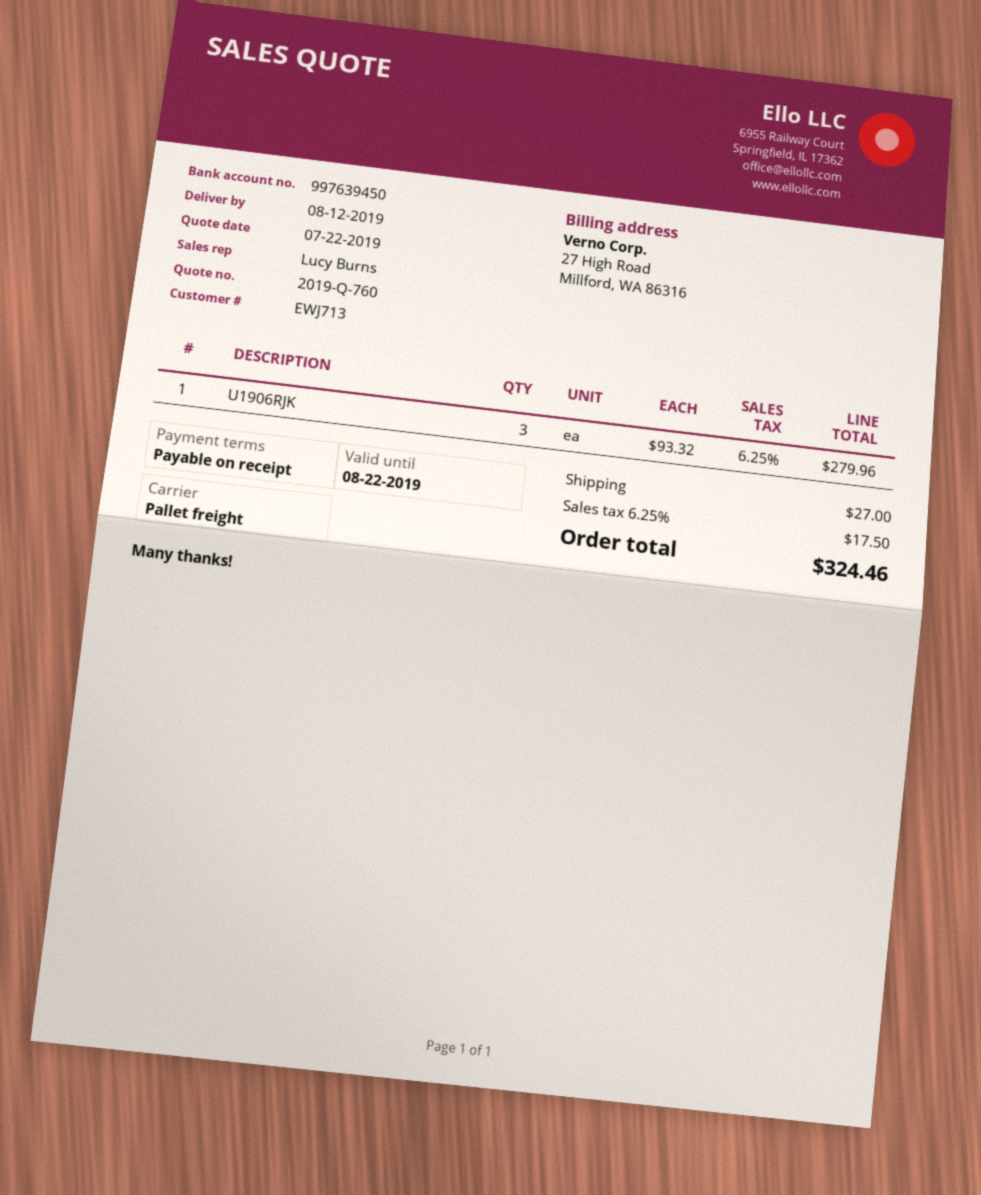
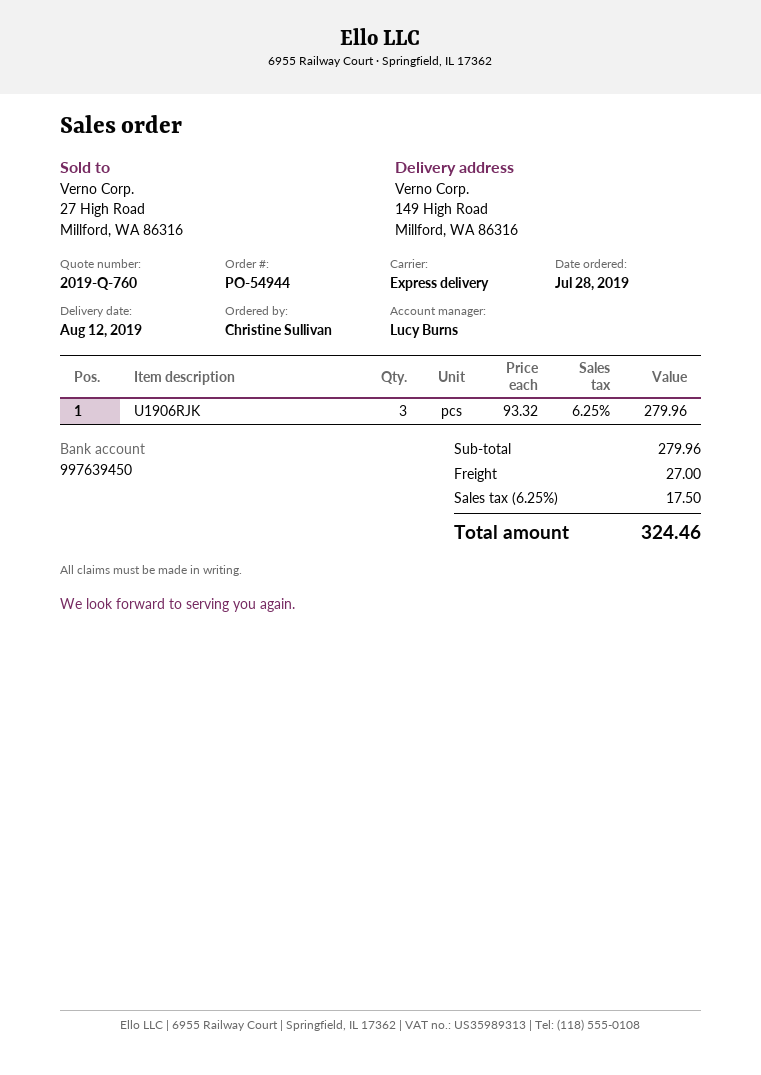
shipping method: pallet freight -> express

